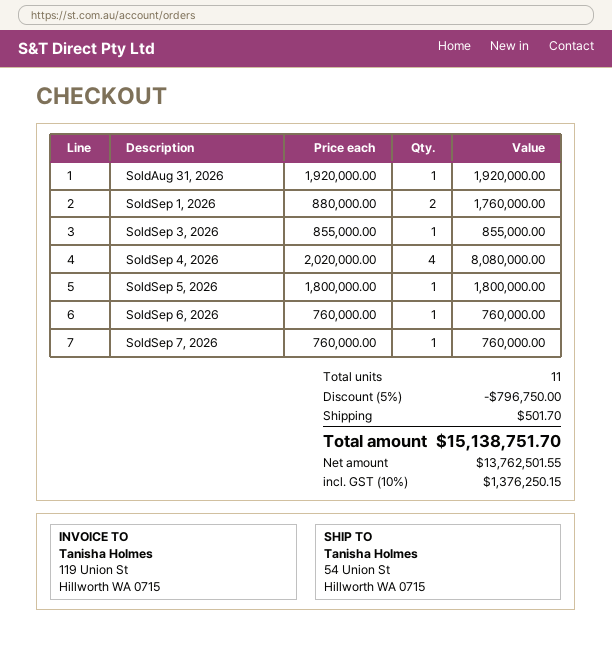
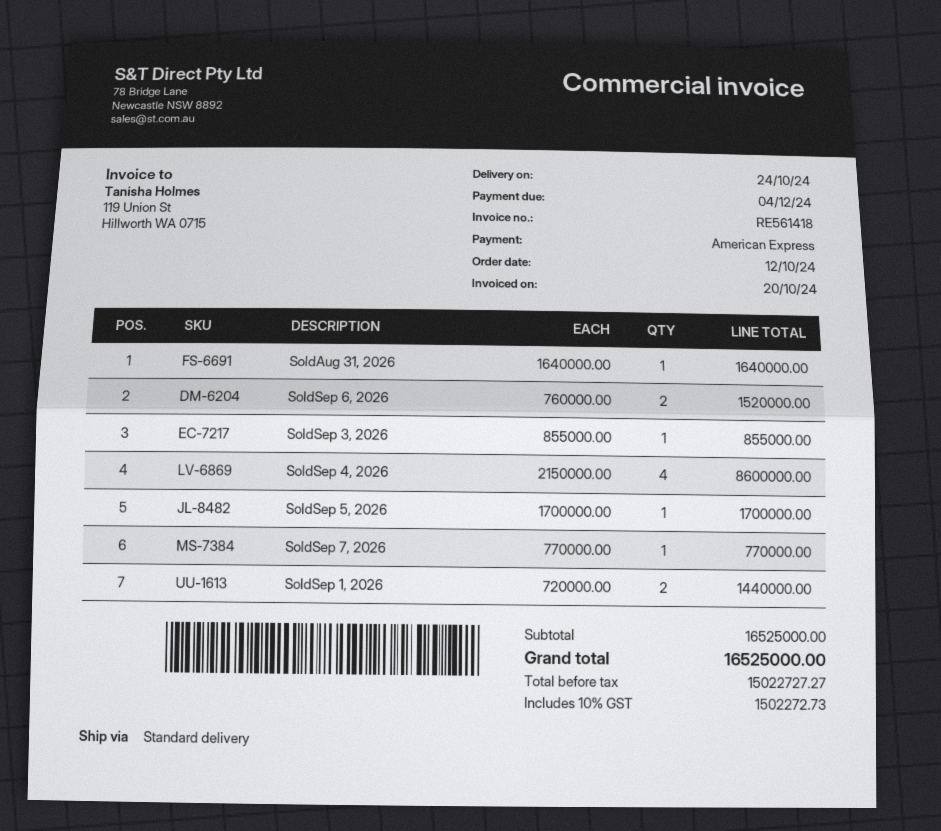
SoldAug 31, 2026: 1 x 1920000.00 = 1920000.00 -> 1 x 1640000.00 = 1640000.00
SoldSep 1, 2026: 2 x 880000.00 = 1760000.00 -> 2 x 720000.00 = 1440000.00
SoldSep 4, 2026: 4 x 2020000.00 = 8080000.00 -> 4 x 2150000.00 = 8600000.00
SoldSep 5, 2026: 1 x 1800000.00 = 1800000.00 -> 1 x 1700000.00 = 1700000.00
SoldSep 6, 2026: 1 x 760000.00 = 760000.00 -> 2 x 760000.00 = 1520000.00
SoldSep 7, 2026: 1 x 760000.00 = 760000.00 -> 1 x 770000.00 = 770000.00
discount: 5% = 796750.00 -> none
shipping: 501.70 -> none
net: 13762501.55 -> 15022727.27
tax: 10% = 1376250.15 -> 10% = 1502272.73
total: 15138751.70 -> 16525000.00

